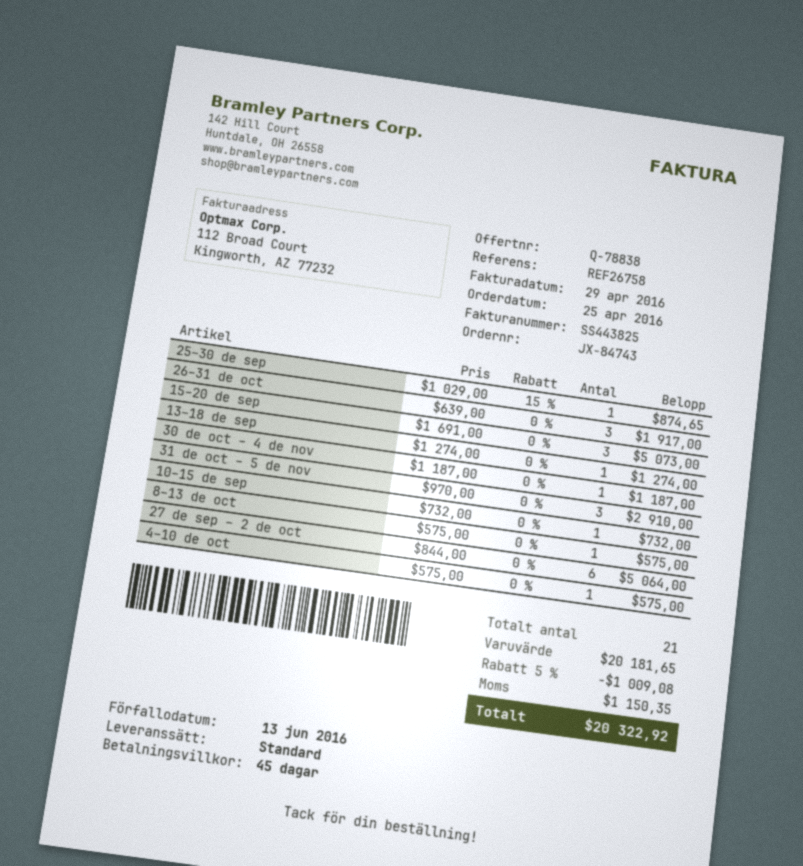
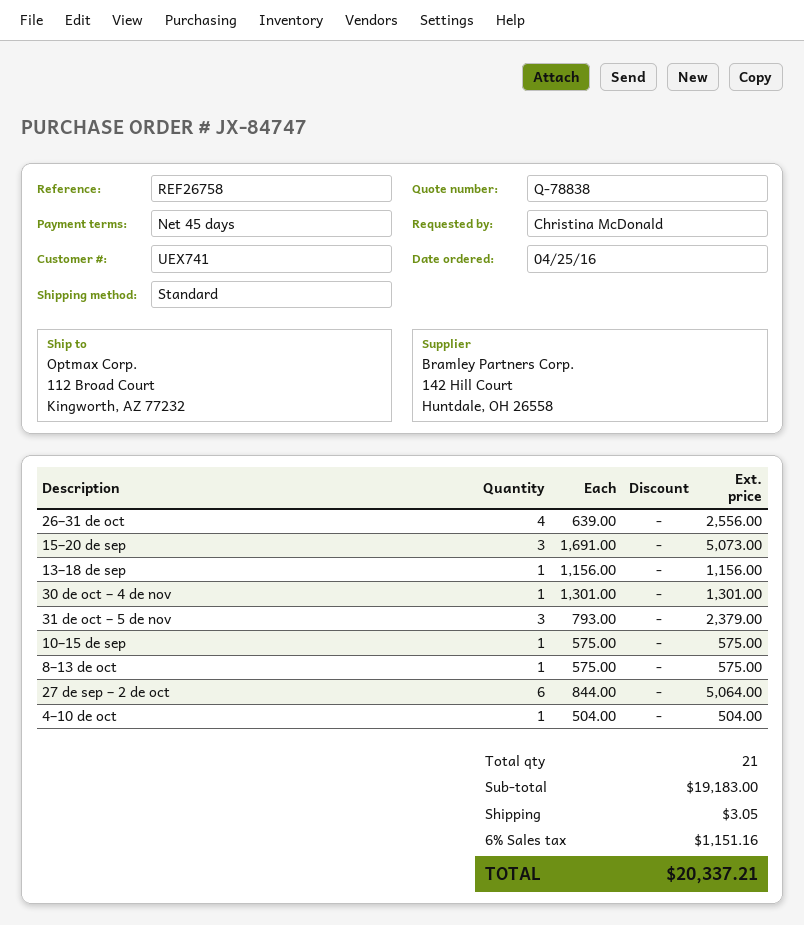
order number: JX-84743 -> JX-84747
25–30 de sep: 1 x 1029.00 - 15% = 874.65 -> none
26–31 de oct: 3 x 639.00 = 1917.00 -> 4 x 639.00 = 2556.00
13–18 de sep: 1 x 1274.00 = 1274.00 -> 1 x 1156.00 = 1156.00
30 de oct – 4 de nov: 1 x 1187.00 = 1187.00 -> 1 x 1301.00 = 1301.00
31 de oct – 5 de nov: 3 x 970.00 = 2910.00 -> 3 x 793.00 = 2379.00
10–15 de sep: 1 x 732.00 = 732.00 -> 1 x 575.00 = 575.00
4–10 de oct: 1 x 575.00 = 575.00 -> 1 x 504.00 = 504.00
subtotal: 20181.65 -> 19183.00
discount: 5% = 1009.08 -> none
shipping: none -> 3.05
tax: 1150.35 -> 1151.16
total: 20322.92 -> 20337.21

